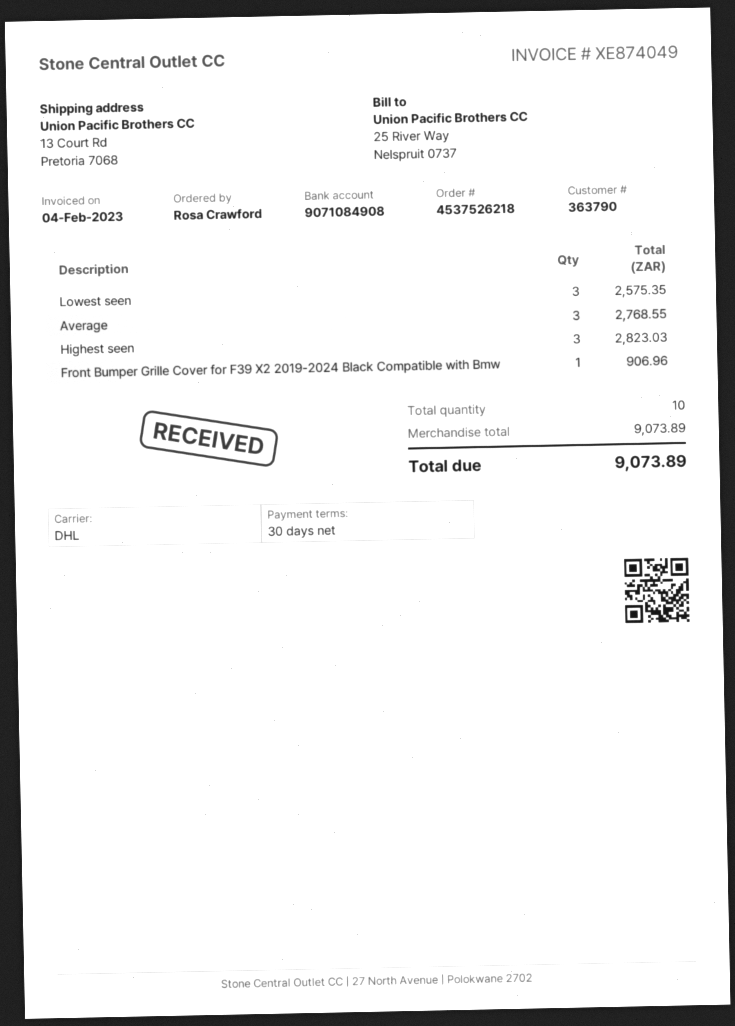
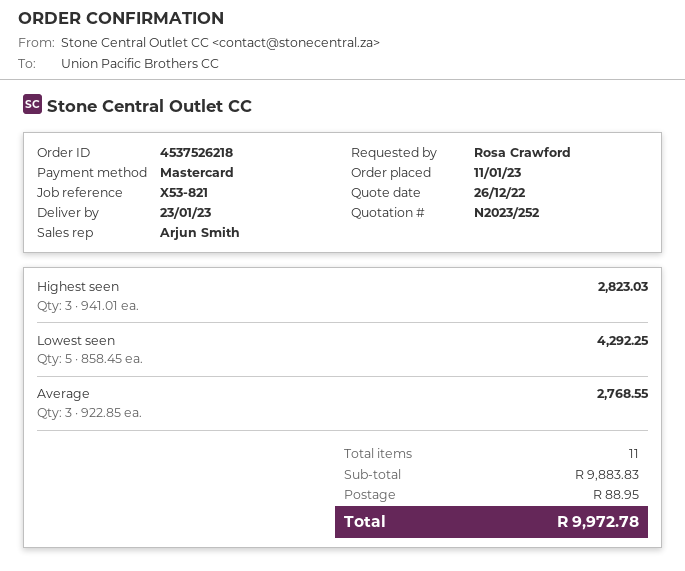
Lowest seen: 3 for 2575.35 -> 5 for 4292.25
Front Bumper Grille Cover for F39 X2 2019-2024 Black Compatible with Bmw: 1 for 906.96 -> none
total quantity: 10 -> 11
subtotal: 9073.89 -> 9883.83
shipping: none -> 88.95
total: 9073.89 -> 9972.78

